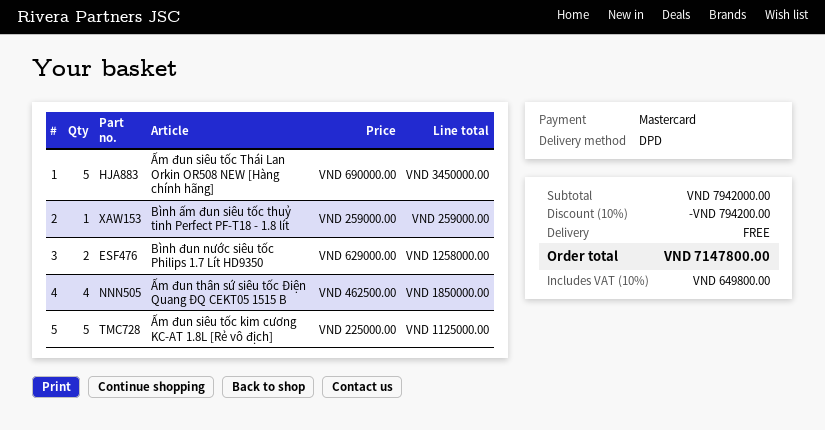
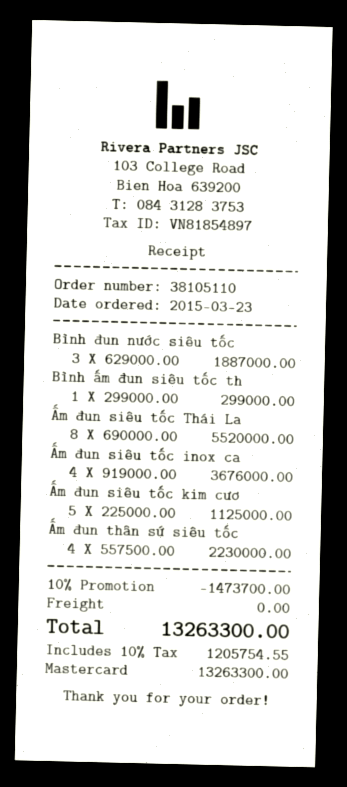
Ấm đun siêu tốc Thái Lan Orkin OR508 NEW [Hàng chính hãng]: 5 x 690000.00 = 3450000.00 -> 8 x 690000.00 = 5520000.00
Bình ấm đun siêu tốc thuỷ tinh Perfect PF-T18 - 1.8 lít: 1 x 259000.00 = 259000.00 -> 1 x 299000.00 = 299000.00
Bình đun nước siêu tốc Philips 1.7 Lít HD9350: 2 x 629000.00 = 1258000.00 -> 3 x 629000.00 = 1887000.00
Ấm đun thân sứ siêu tốc Điện Quang ĐQ CEKT05 1515 B: 4 x 462500.00 = 1850000.00 -> 4 x 557500.00 = 2230000.00
Ấm đun siêu tốc inox ca: none -> 4 x 919000.00 = 3676000.00
discount: 10% = 794200.00 -> 10% = 1473700.00
tax: 10% = 649800.00 -> 10% = 1205754.55
total: 7147800.00 -> 13263300.00

